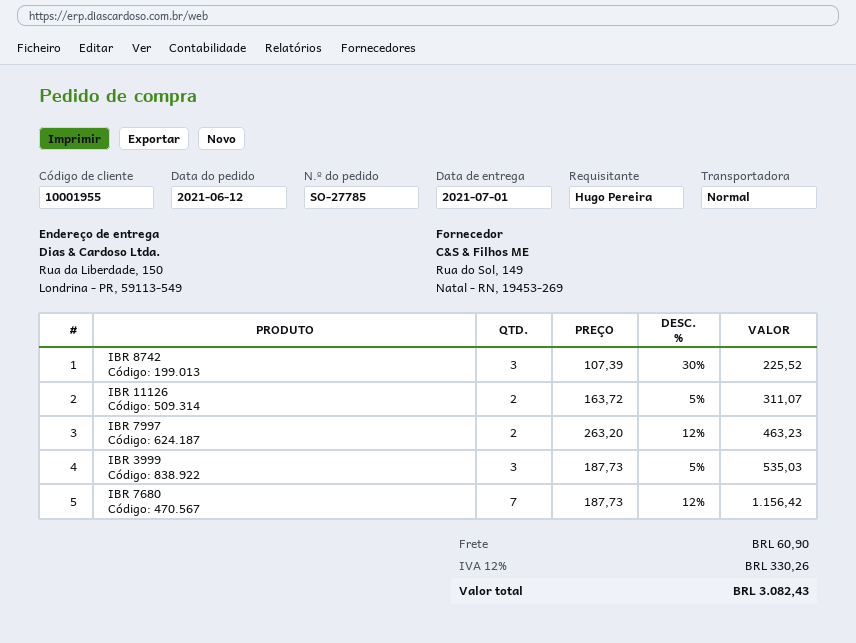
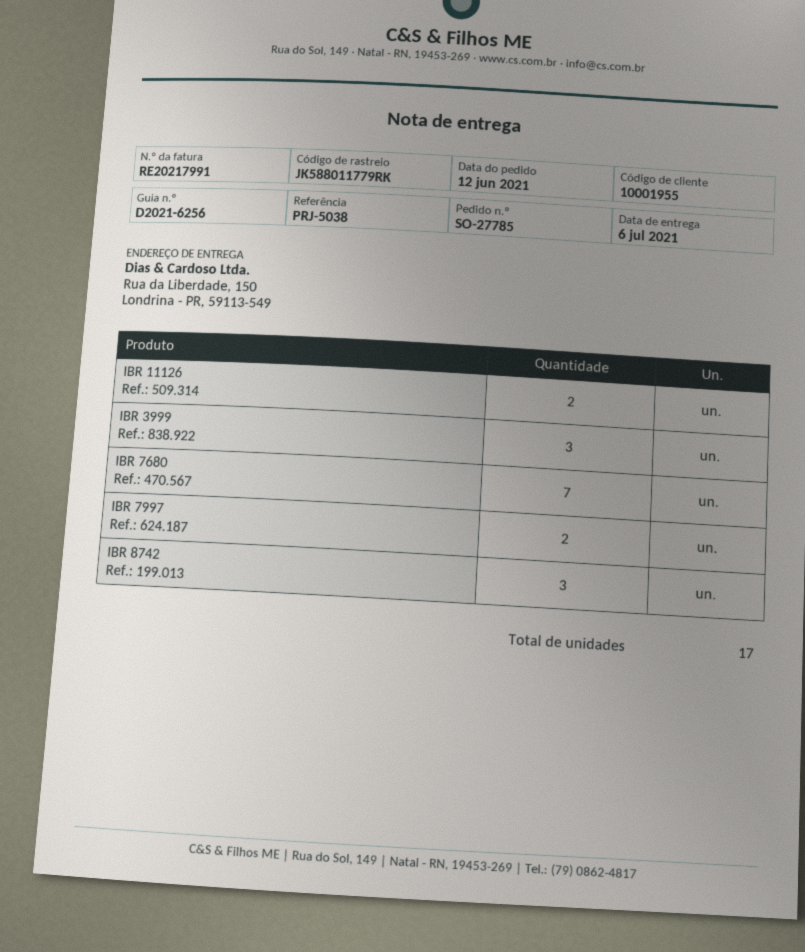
delivery date: 2021-07-01 -> 2021-07-06

